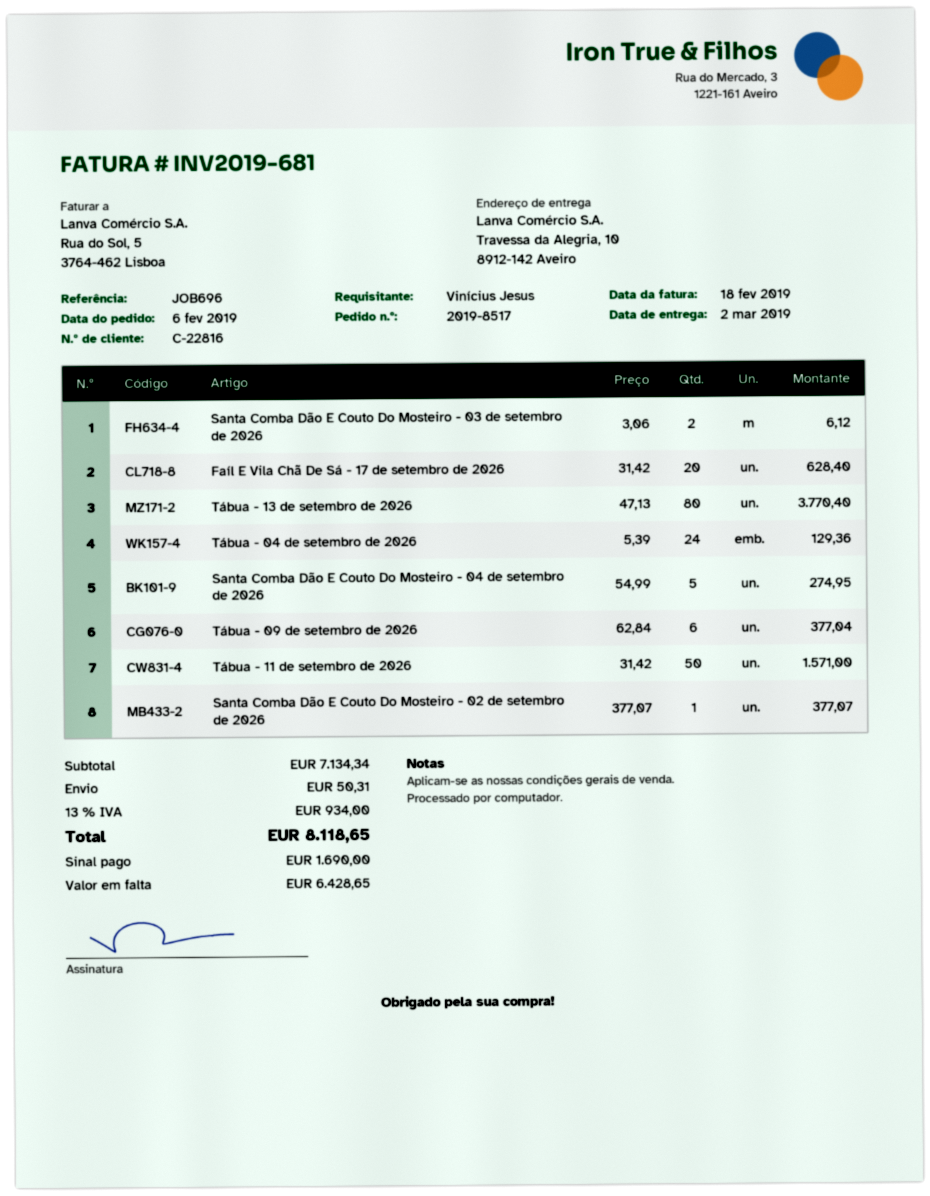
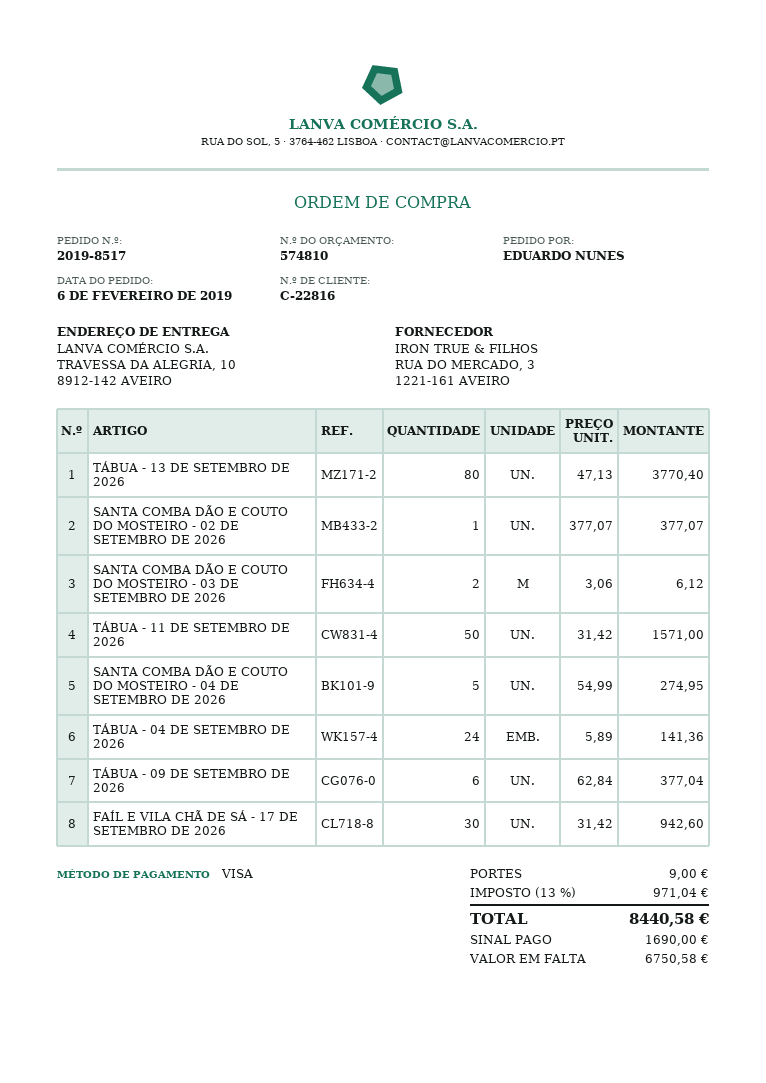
ordered by: Vinícius Jesus -> EDUARDO NUNES
Faíl E Vila Chã De Sá - 17 de setembro de 2026: 20 x 31.42 = 628.40 -> 30 x 31.42 = 942.60
Tábua - 04 de setembro de 2026: 24 x 5.39 = 129.36 -> 24 x 5.89 = 141.36
shipping: 50.31 -> 9.00
tax: 13% = 934.00 -> 13% = 971.04
total: 8118.65 -> 8440.58
balance: 6428.65 -> 6750.58

